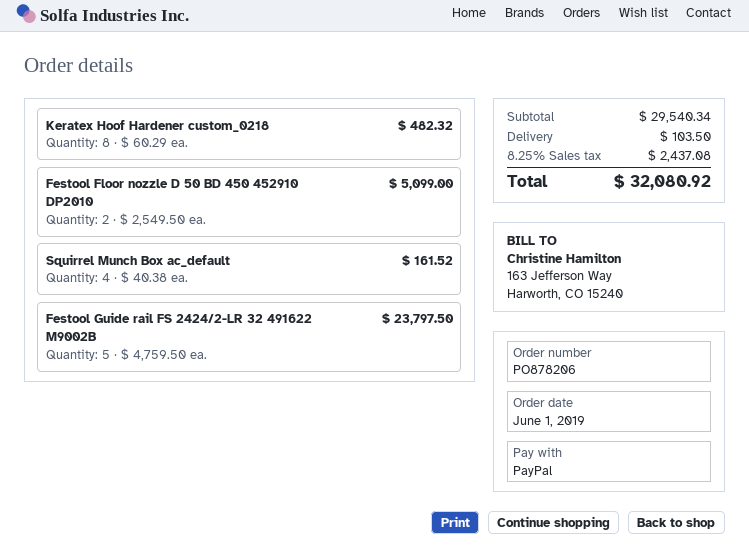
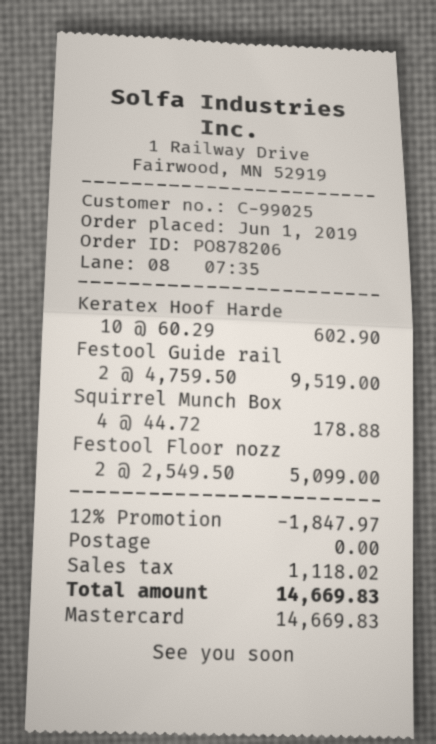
payment method: PayPal -> Mastercard
Keratex Hoof Hardener custom_0218: 8 x 60.29 = 482.32 -> 10 x 60.29 = 602.90
Squirrel Munch Box ac_default: 4 x 40.38 = 161.52 -> 4 x 44.72 = 178.88
Festool Guide rail FS 2424/2-LR 32 491622 M9002B: 5 x 4759.50 = 23797.50 -> 2 x 4759.50 = 9519.00
discount: none -> 12% = 1847.97
shipping: 103.50 -> 0.00
tax: 2437.08 -> 1118.02
total: 32080.92 -> 14669.83

